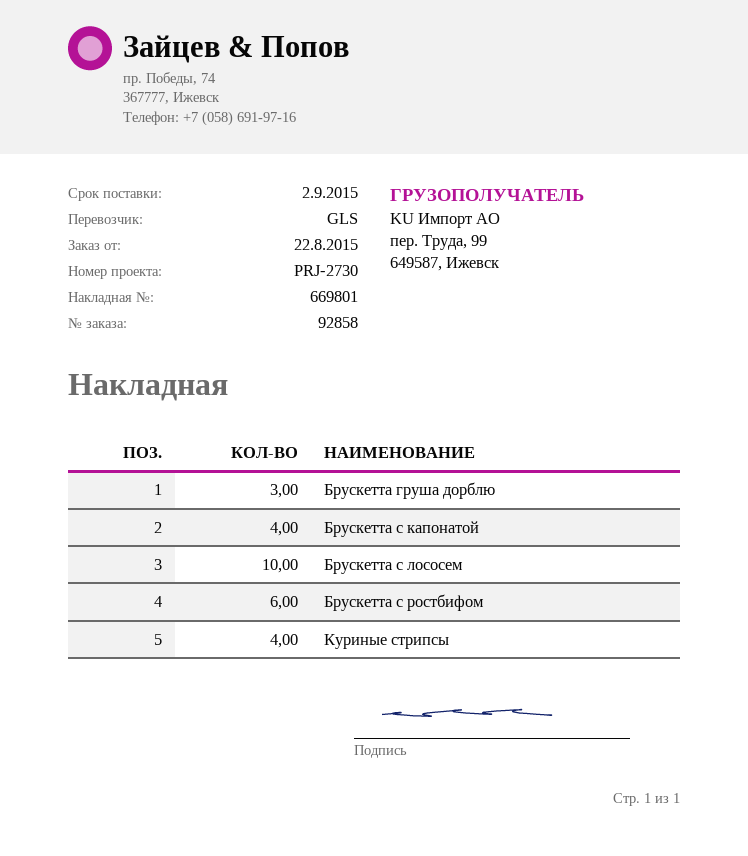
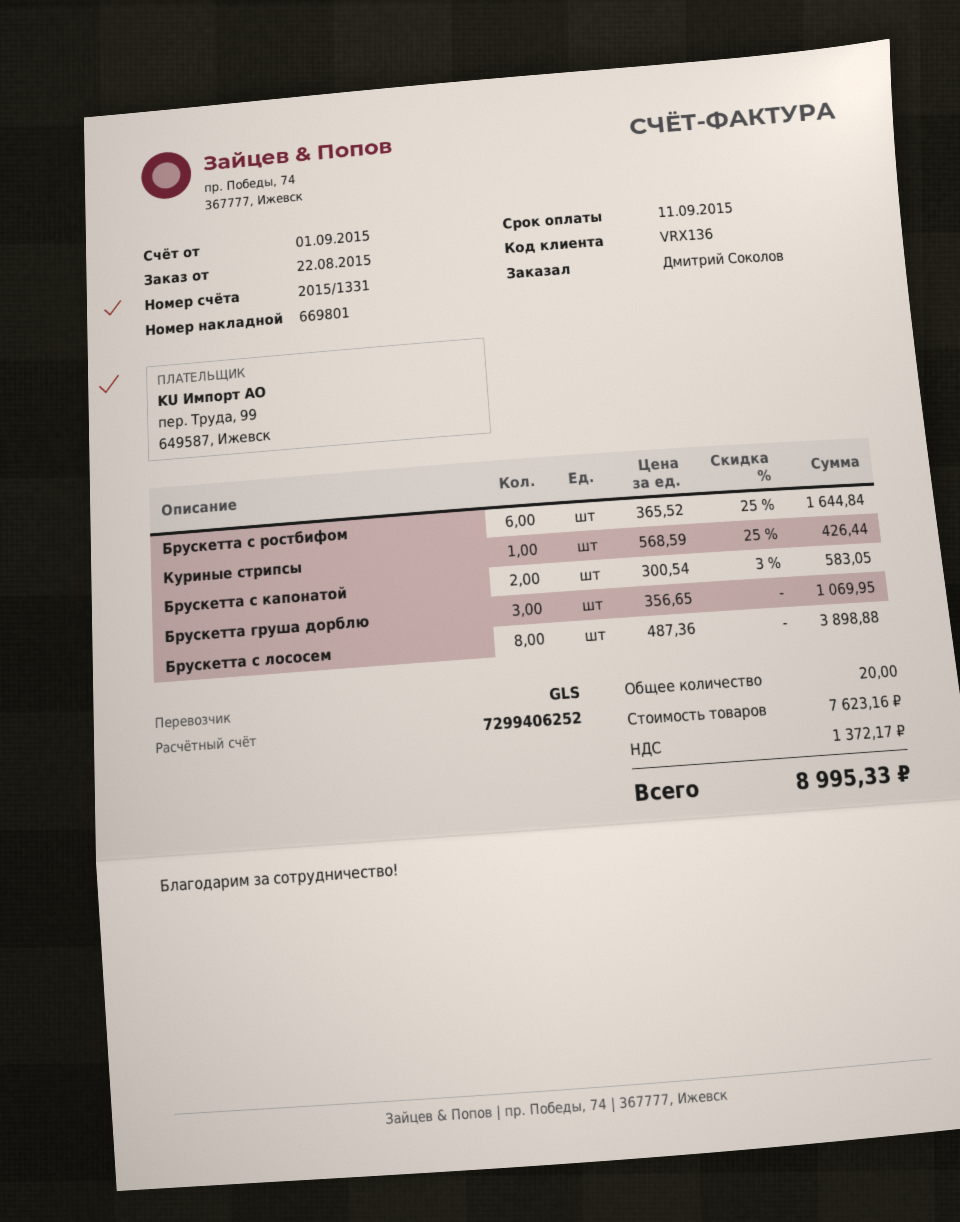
Брускетта с капонатой: 4 -> 2
Брускетта с лососем: 10 -> 8
Куриные стрипсы: 4 -> 1

